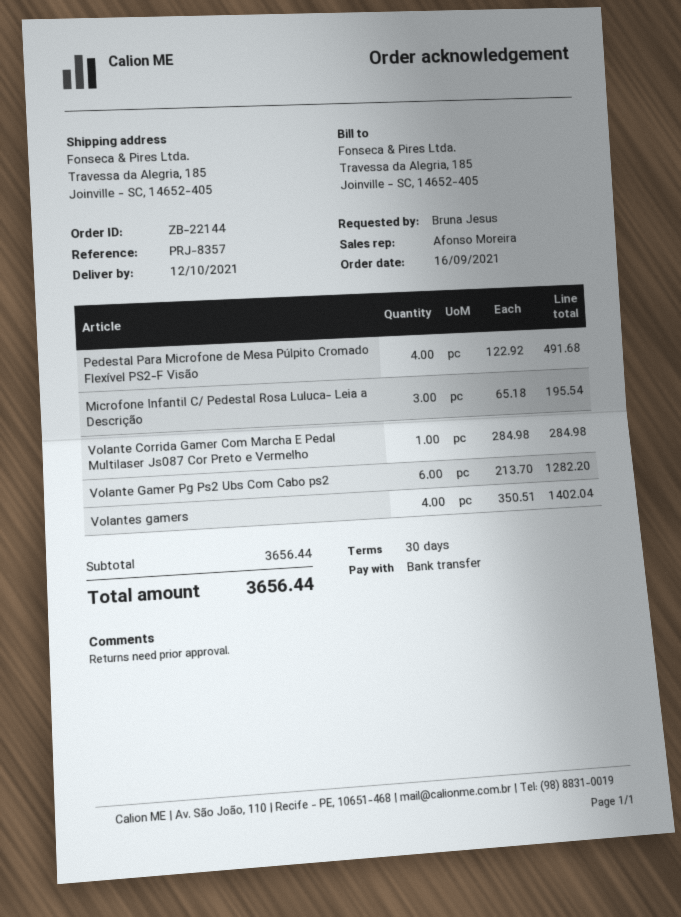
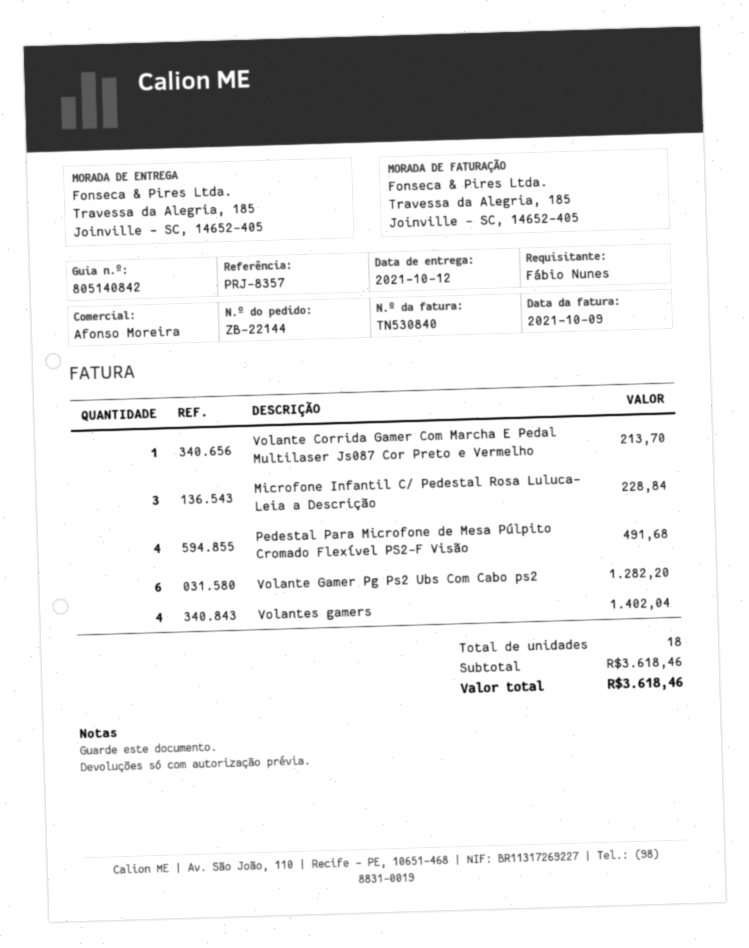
ordered by: Bruna Jesus -> Fábio Nunes
Microfone Infantil C/ Pedestal Rosa Luluca- Leia a Descrição: 3 for 195.54 -> 3 for 228.84
Volante Corrida Gamer Com Marcha E Pedal Multilaser Js087 Cor Preto e Vermelho: 1 for 284.98 -> 1 for 213.70
subtotal: 3656.44 -> 3618.46
total: 3656.44 -> 3618.46

